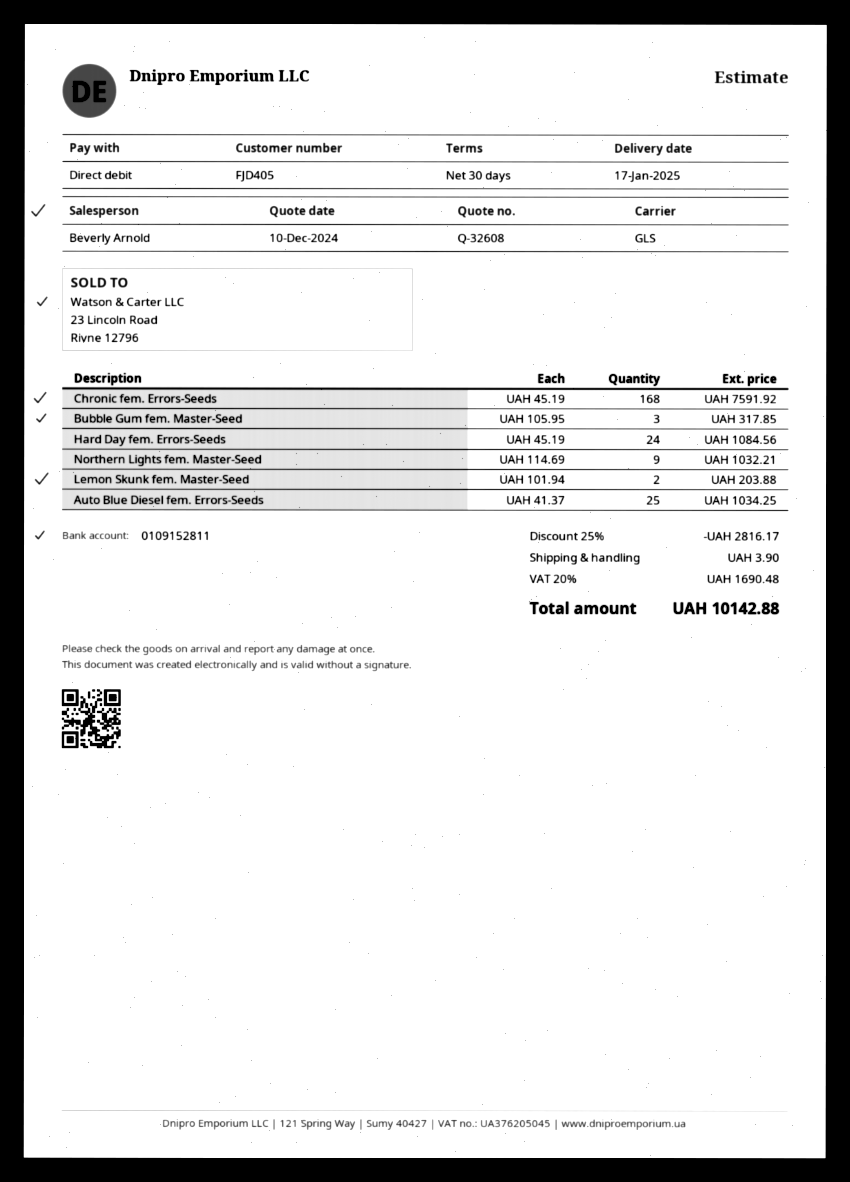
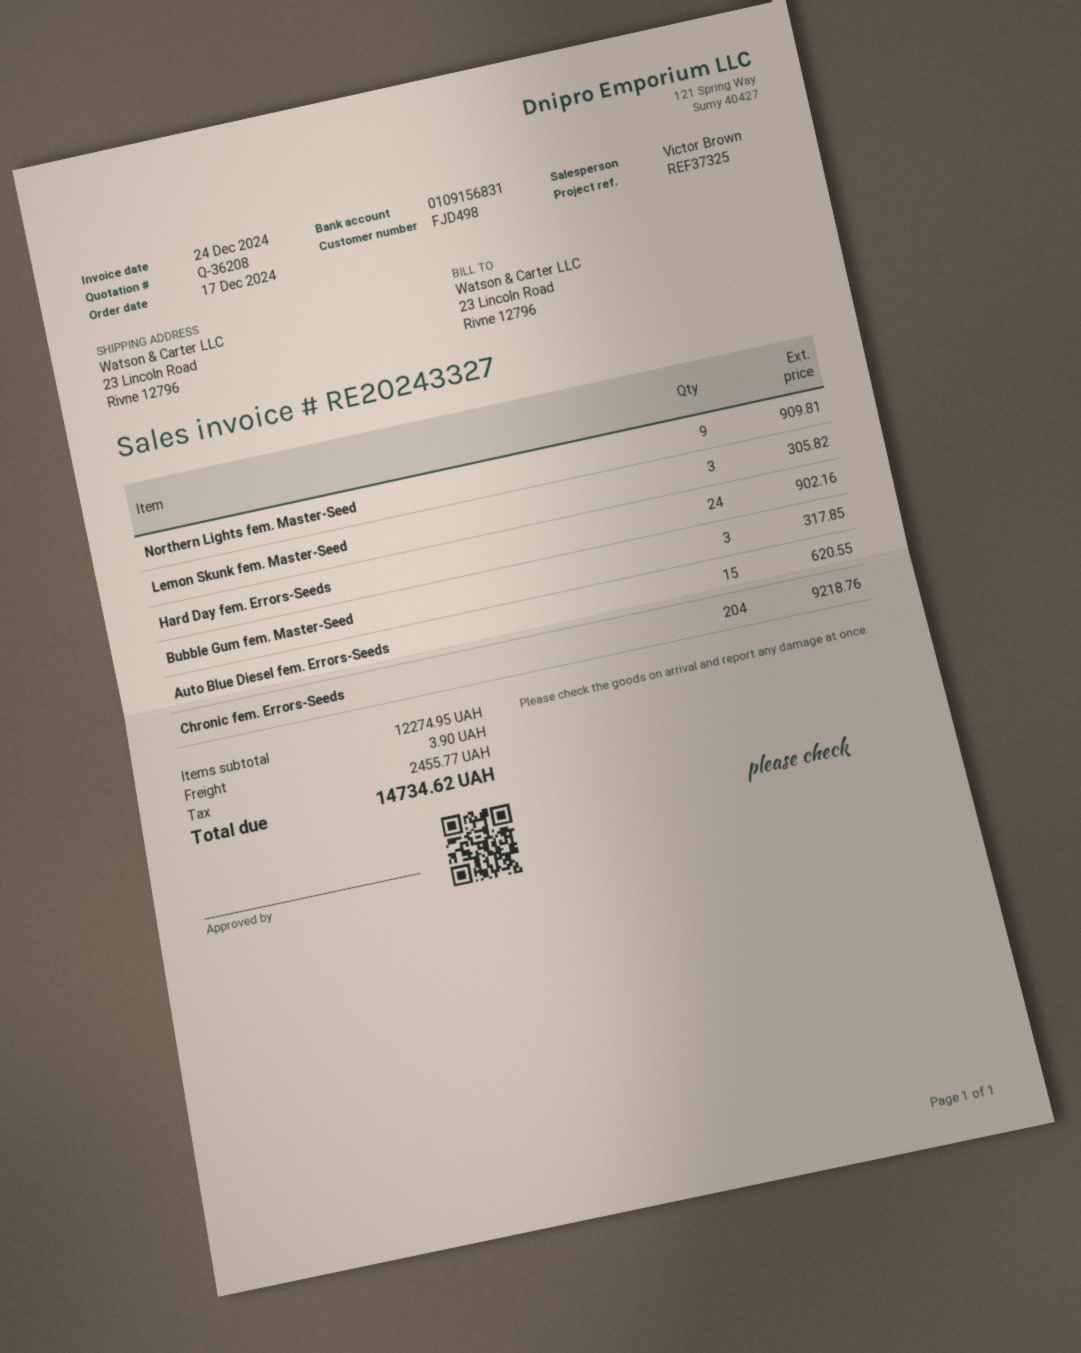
quote number: Q-32608 -> Q-36208
customer number: FJD405 -> FJD498
sales rep: Beverly Arnold -> Victor Brown
bank account: 0109152811 -> 0109156831
Chronic fem. Errors-Seeds: 168 for 7591.92 -> 204 for 9218.76
Hard Day fem. Errors-Seeds: 24 for 1084.56 -> 24 for 902.16
Northern Lights fem. Master-Seed: 9 for 1032.21 -> 9 for 909.81
Lemon Skunk fem. Master-Seed: 2 for 203.88 -> 3 for 305.82
Auto Blue Diesel fem. Errors-Seeds: 25 for 1034.25 -> 15 for 620.55
discount: 25% = 2816.17 -> none
tax: 1690.48 -> 2455.77
total: 10142.88 -> 14734.62

